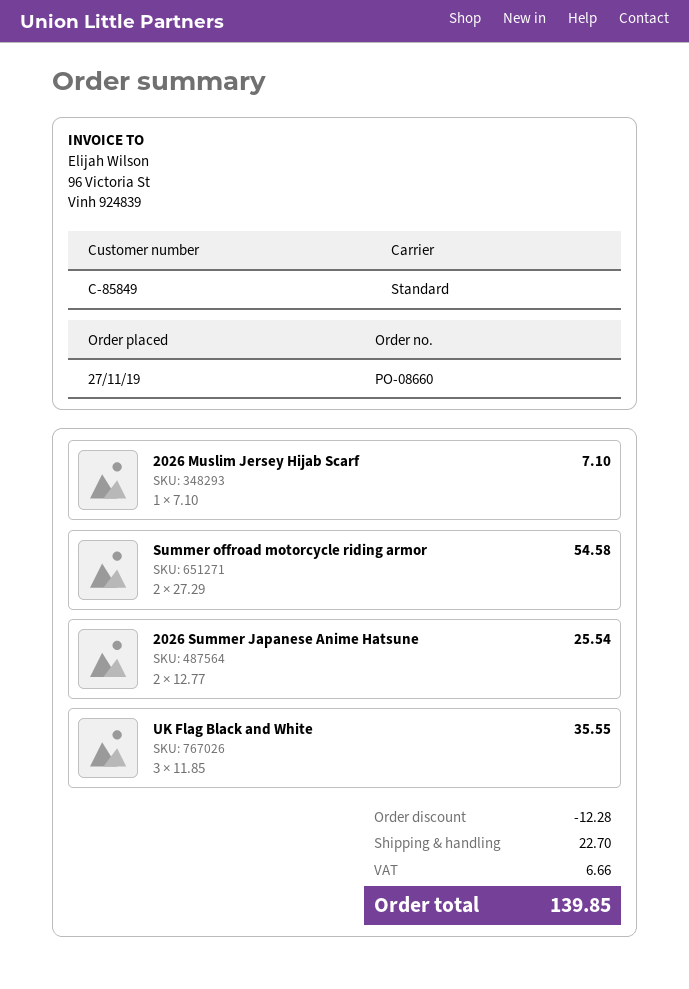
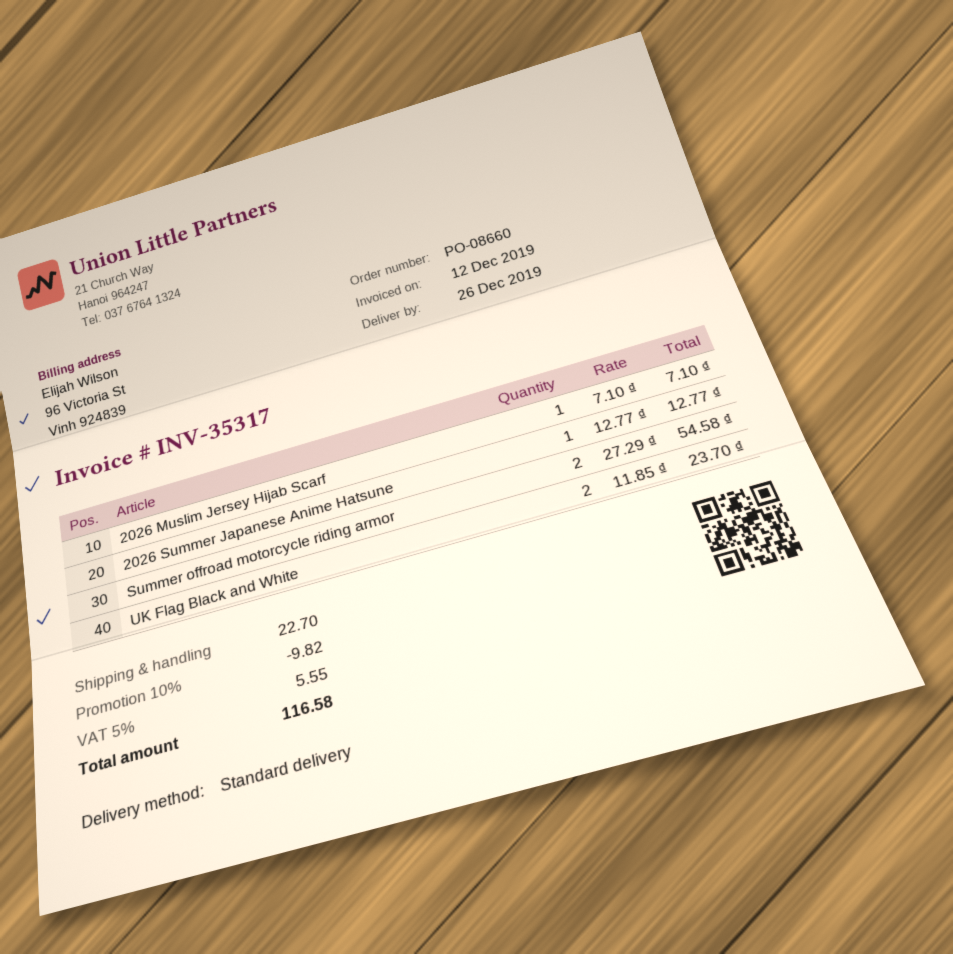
2026 Summer Japanese Anime Hatsune: 2 x 12.77 = 25.54 -> 1 x 12.77 = 12.77
UK Flag Black and White: 3 x 11.85 = 35.55 -> 2 x 11.85 = 23.70
discount: 12.28 -> 9.82
tax: 6.66 -> 5.55
total: 139.85 -> 116.58

